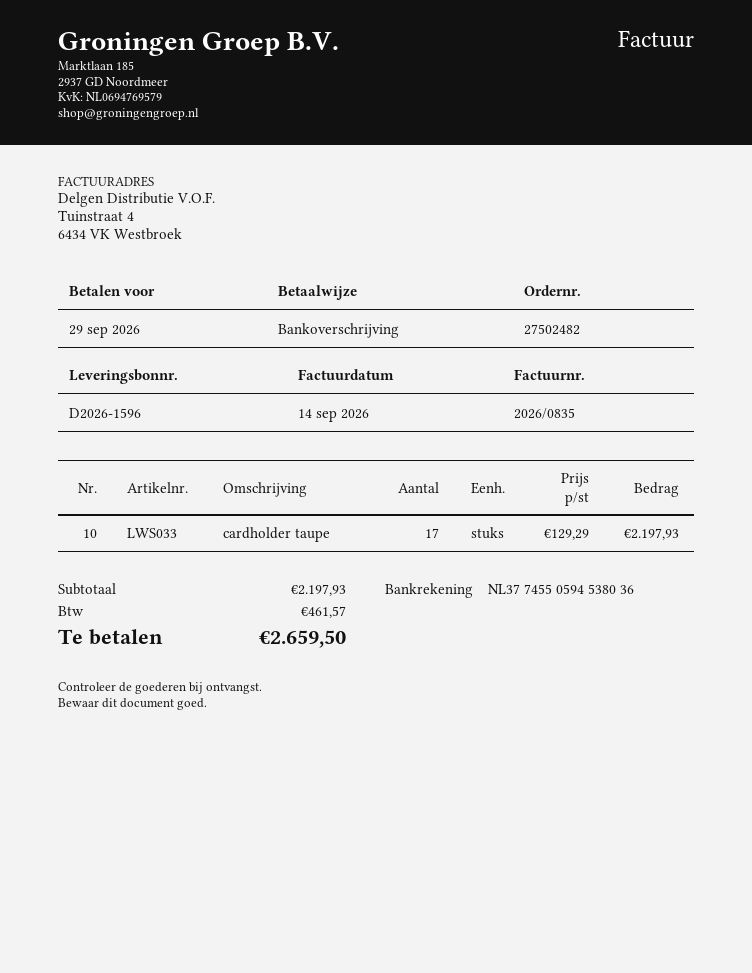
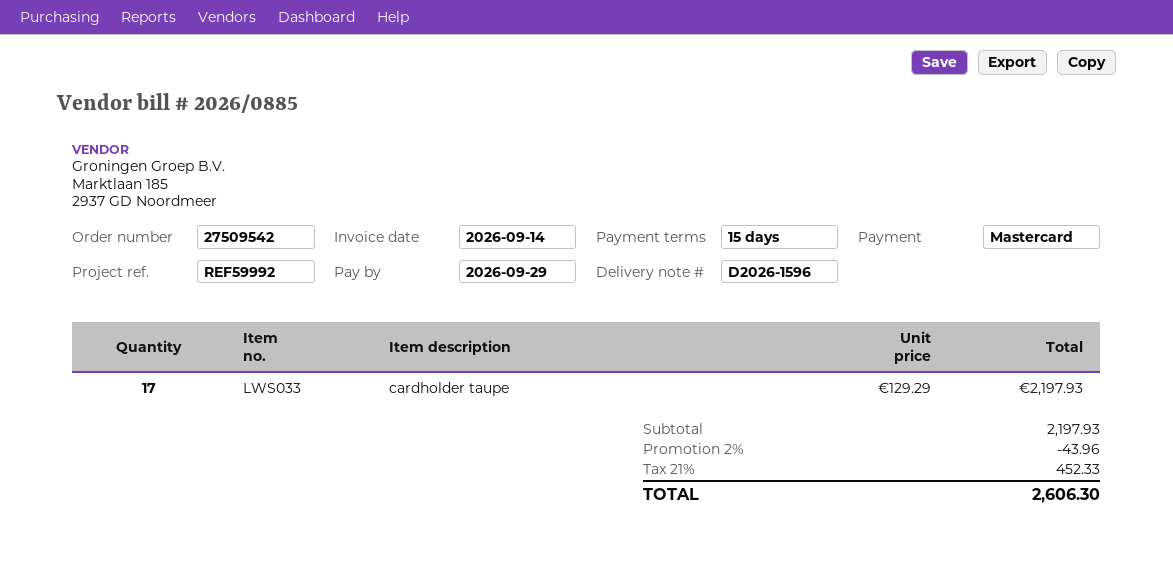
order number: 27502482 -> 27509542
invoice number: 2026/0835 -> 2026/0885
payment method: bank transfer -> Mastercard
discount: none -> 2% = 43.96
tax: 461.57 -> 452.33
total: 2659.50 -> 2606.30

